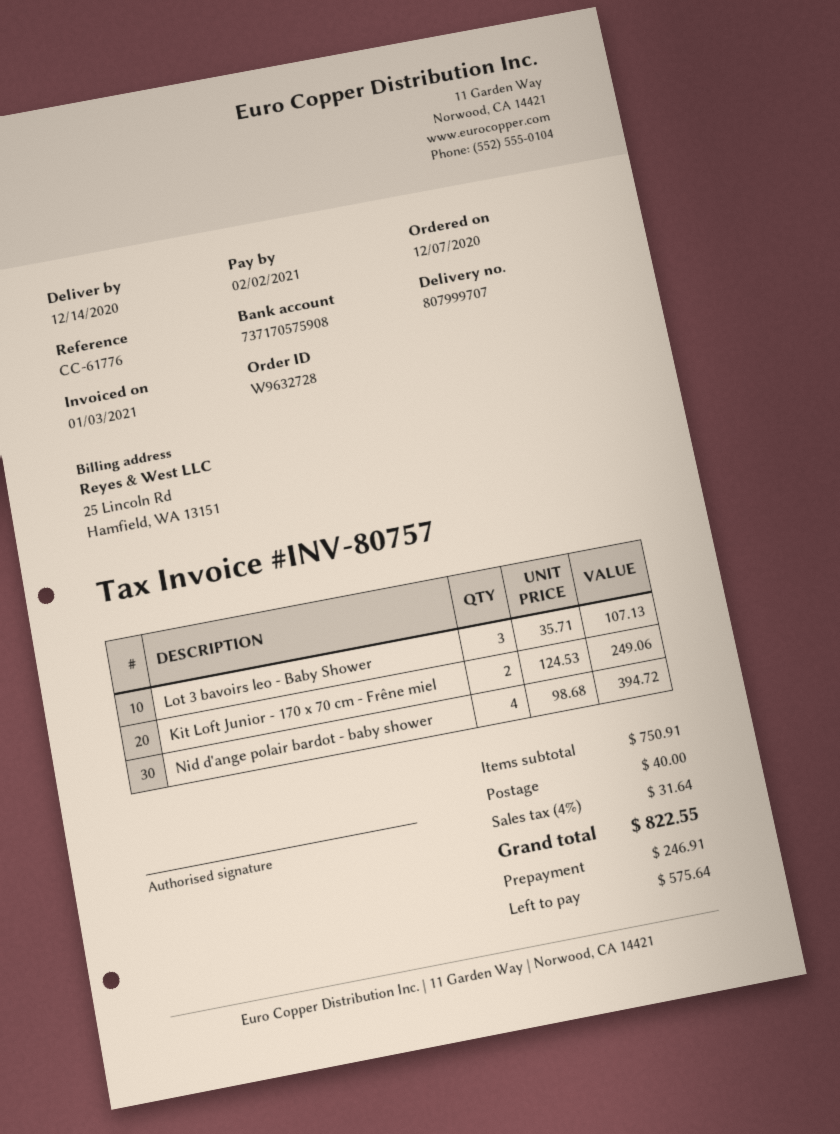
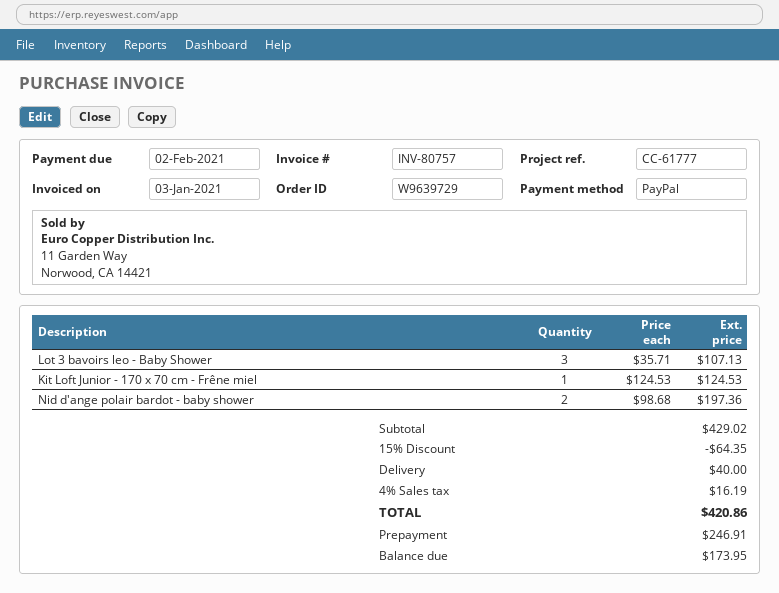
order number: W9632728 -> W9639729
reference: CC-61776 -> CC-61777
Kit Loft Junior - 170 x 70 cm - Frêne miel: 2 x 124.53 = 249.06 -> 1 x 124.53 = 124.53
Nid d'ange polair bardot - baby shower: 4 x 98.68 = 394.72 -> 2 x 98.68 = 197.36
subtotal: 750.91 -> 429.02
discount: none -> 15% = 64.35
tax: 4% = 31.64 -> 4% = 16.19
total: 822.55 -> 420.86
balance: 575.64 -> 173.95

